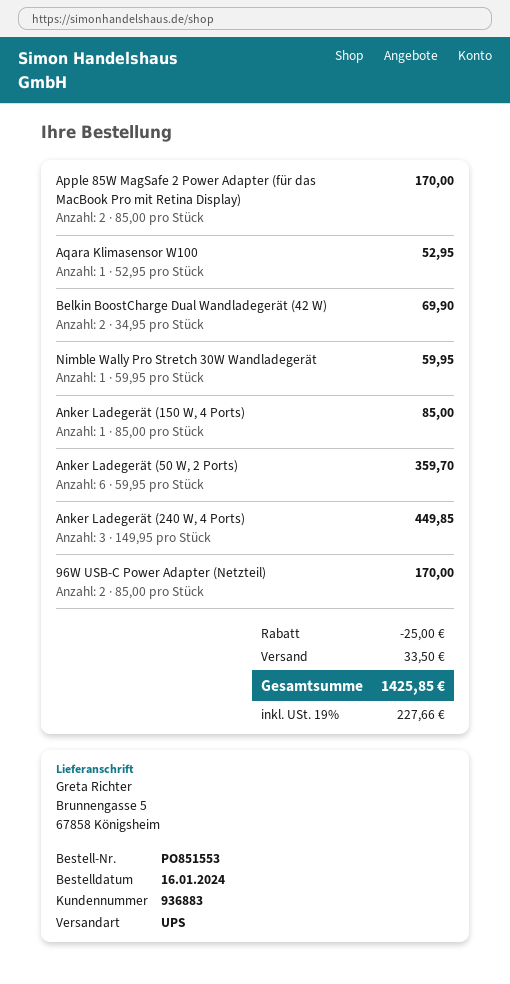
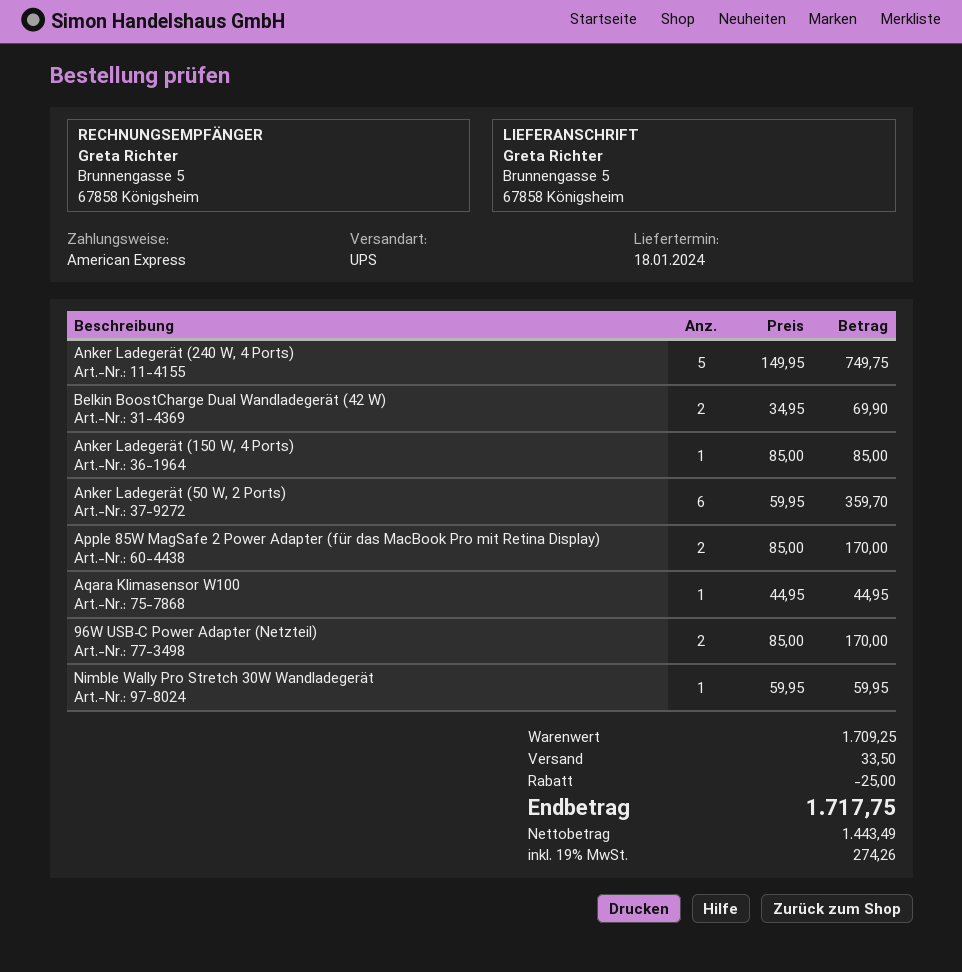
Aqara Klimasensor W100: 1 x 52.95 = 52.95 -> 1 x 44.95 = 44.95
Anker Ladegerät (240 W, 4 Ports): 3 x 149.95 = 449.85 -> 5 x 149.95 = 749.75
tax: 19% = 227.66 -> 19% = 274.26
total: 1425.85 -> 1717.75

